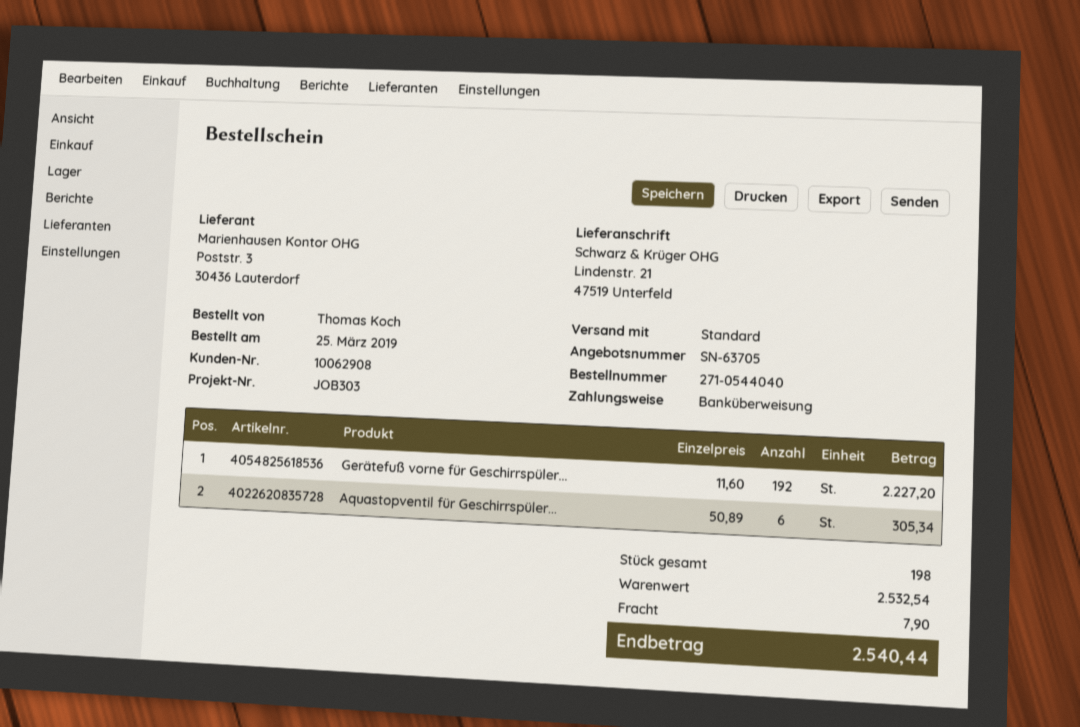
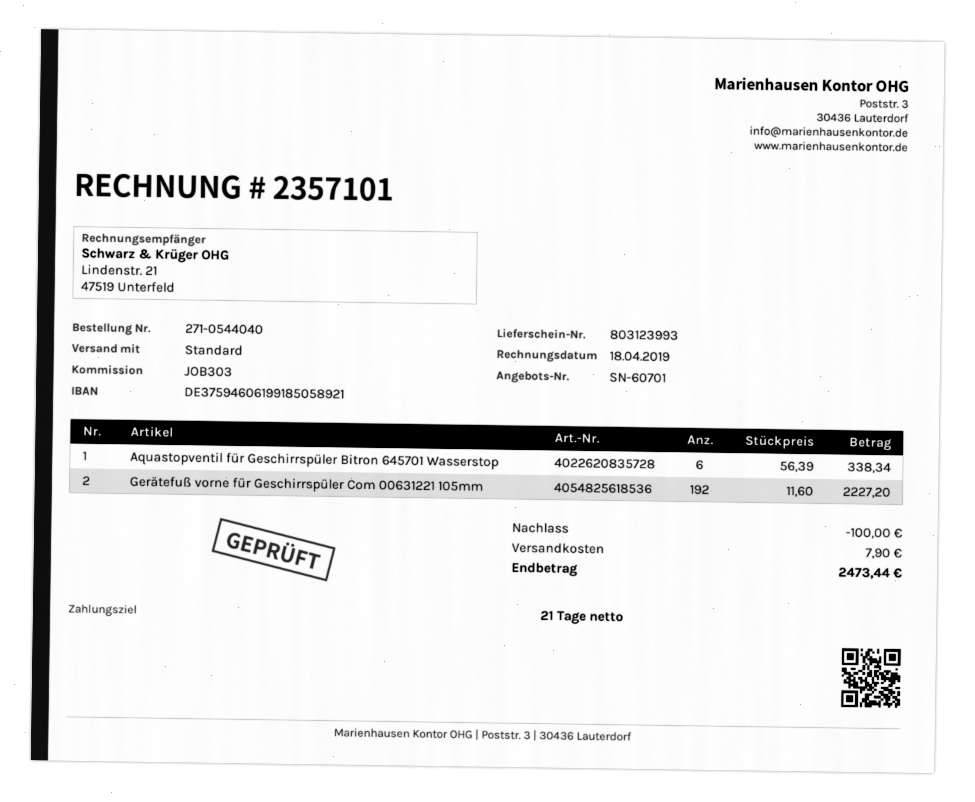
quote number: SN-63705 -> SN-60701
Aquastopventil für Geschirrspüler...: 6 x 50.89 = 305.34 -> 6 x 56.39 = 338.34
discount: none -> 100.00
total: 2540.44 -> 2473.44

